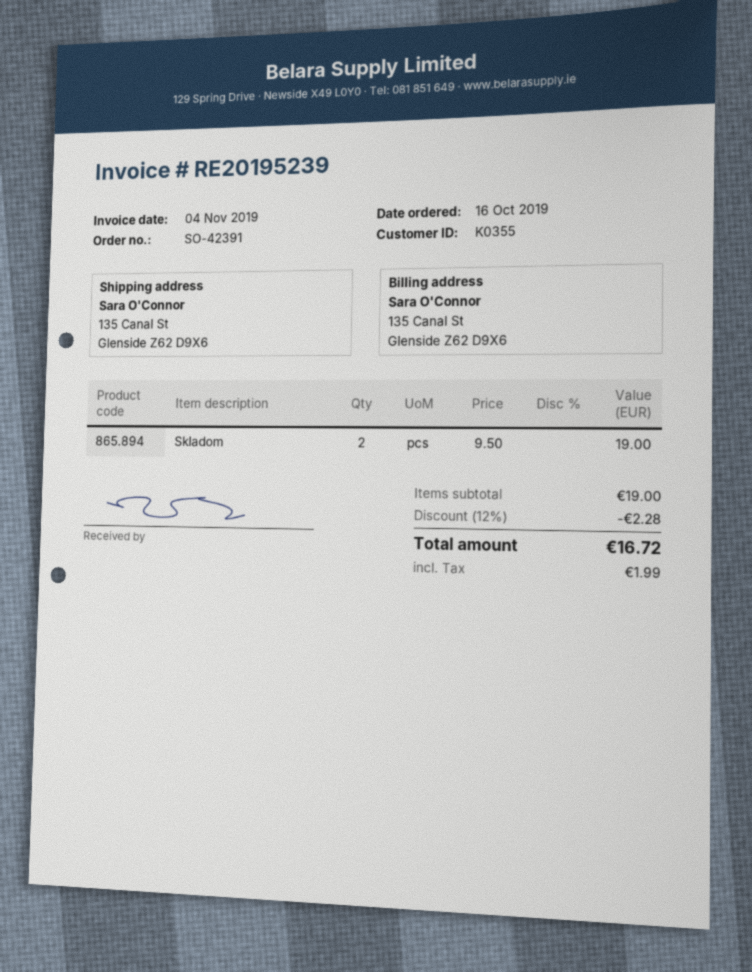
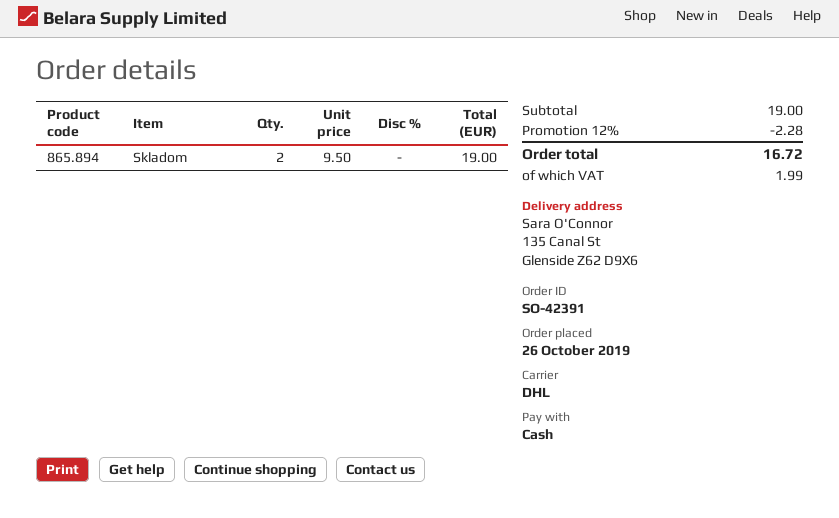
order date: 2019-10-16 -> 2019-10-26

